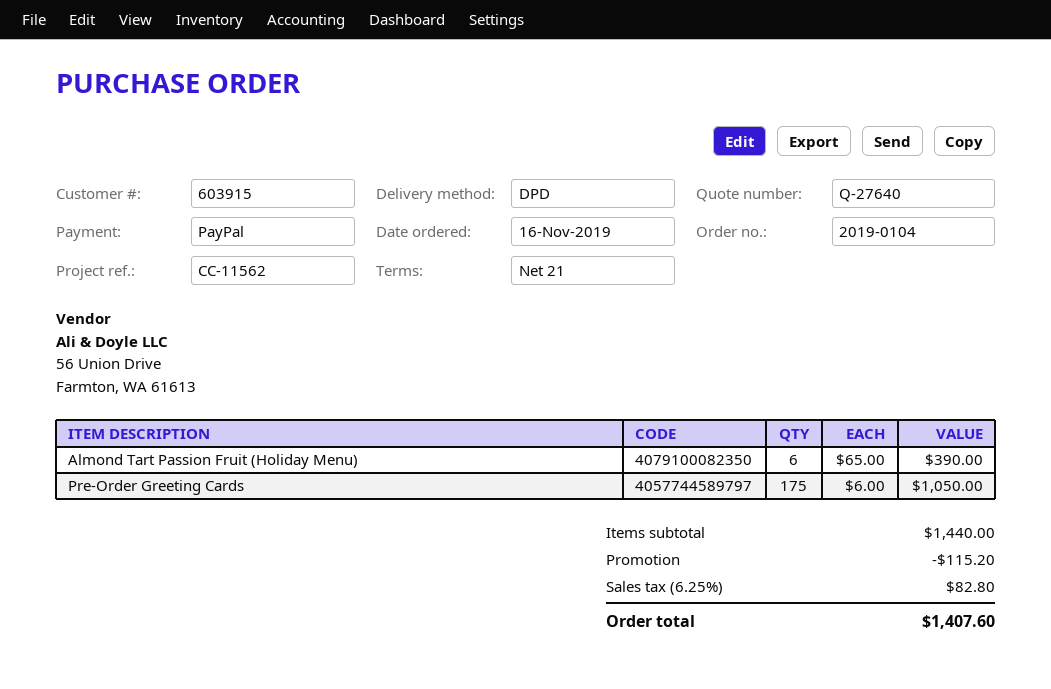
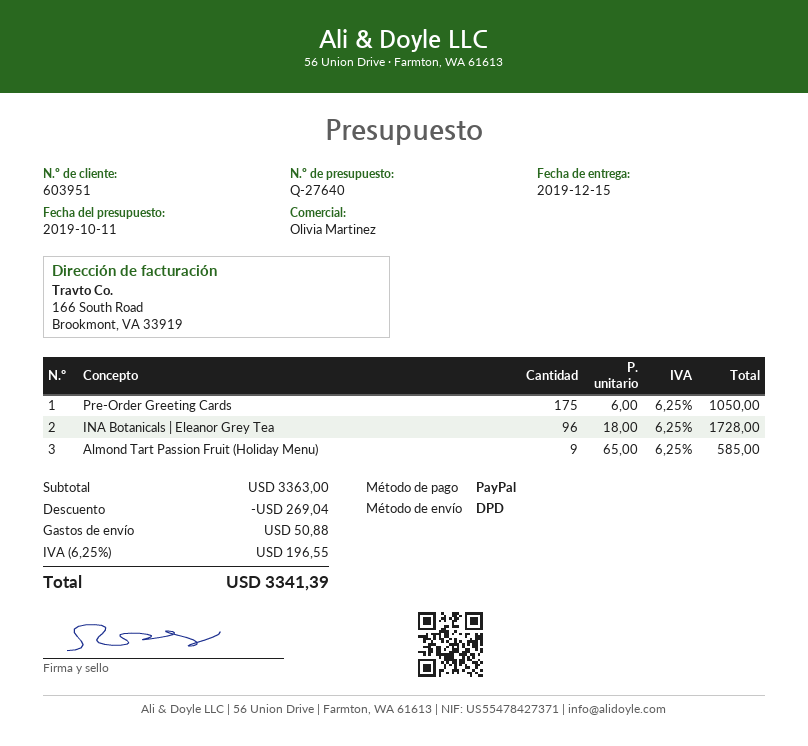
customer number: 603915 -> 603951
Almond Tart Passion Fruit (Holiday Menu): 6 x 65.00 = 390.00 -> 9 x 65.00 = 585.00
INA Botanicals | Eleanor Grey Tea: none -> 96 x 18.00 = 1728.00
subtotal: 1440.00 -> 3363.00
discount: 115.20 -> 269.04
shipping: none -> 50.88
tax: 6.25% = 82.80 -> 6.25% = 196.55
total: 1407.60 -> 3341.39

